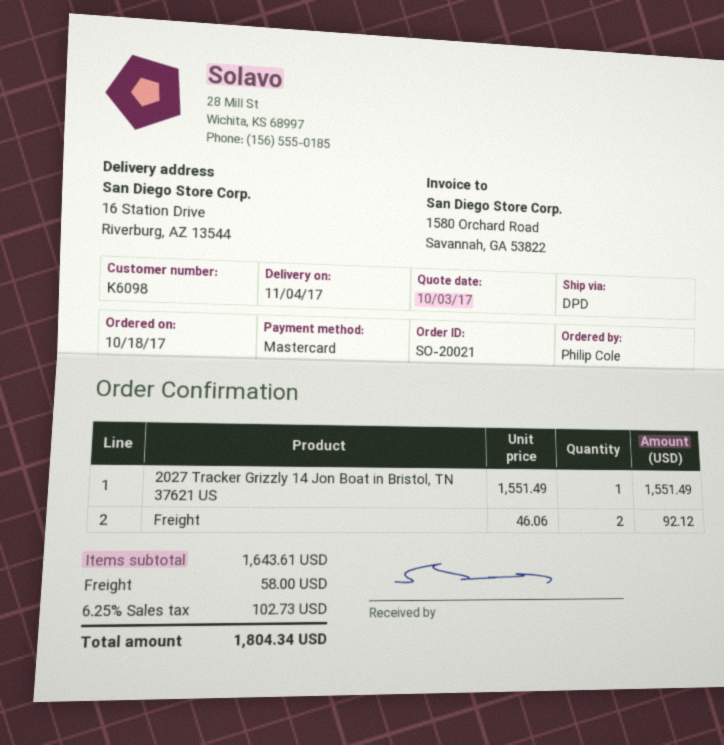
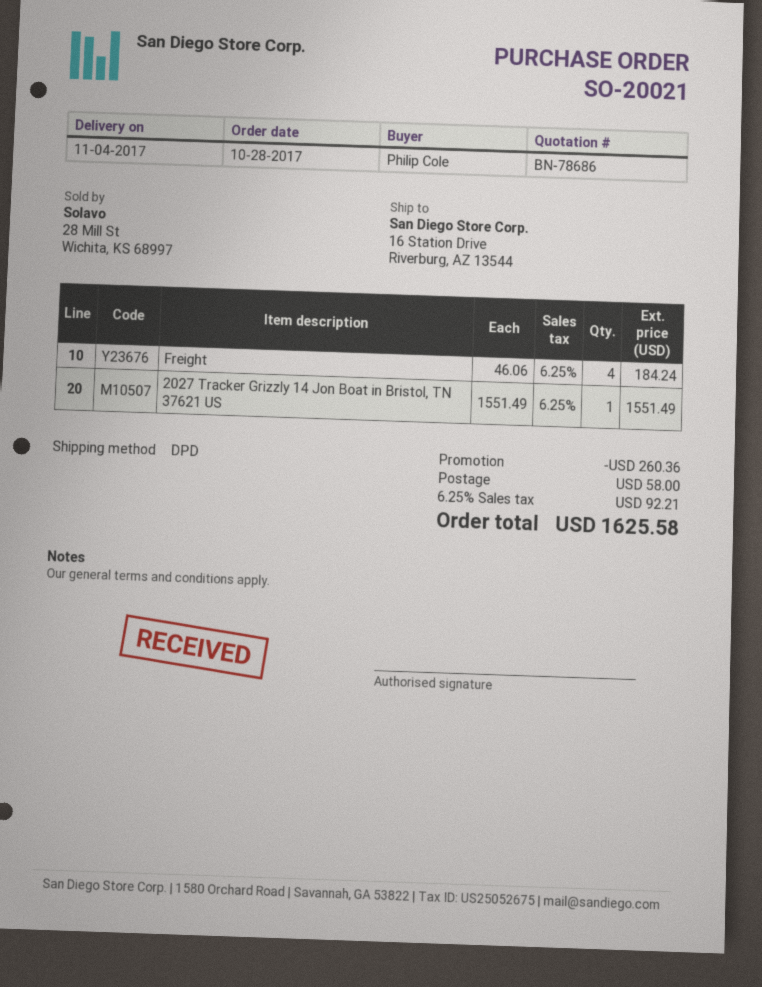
order date: 2017-10-18 -> 2017-10-28
Freight: 2 x 46.06 = 92.12 -> 4 x 46.06 = 184.24
discount: none -> 260.36
tax: 6.25% = 102.73 -> 6.25% = 92.21
total: 1804.34 -> 1625.58

